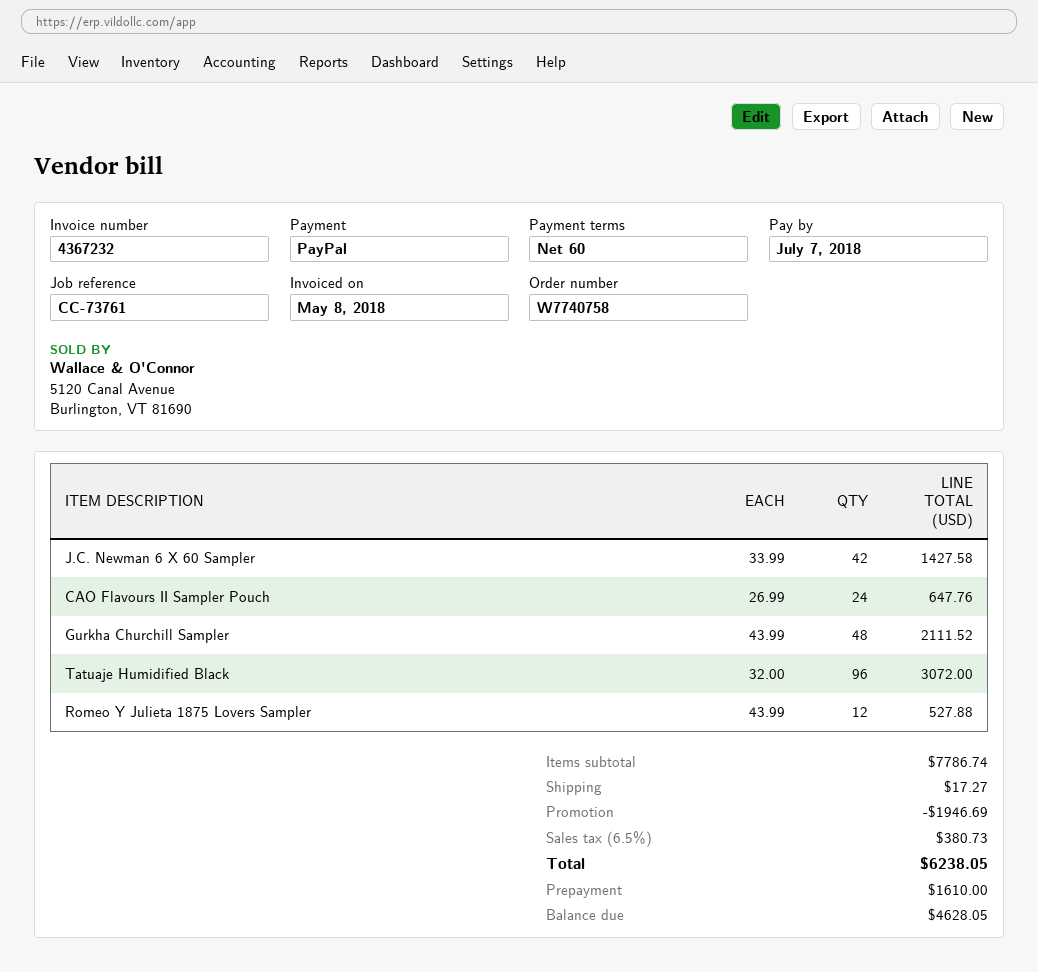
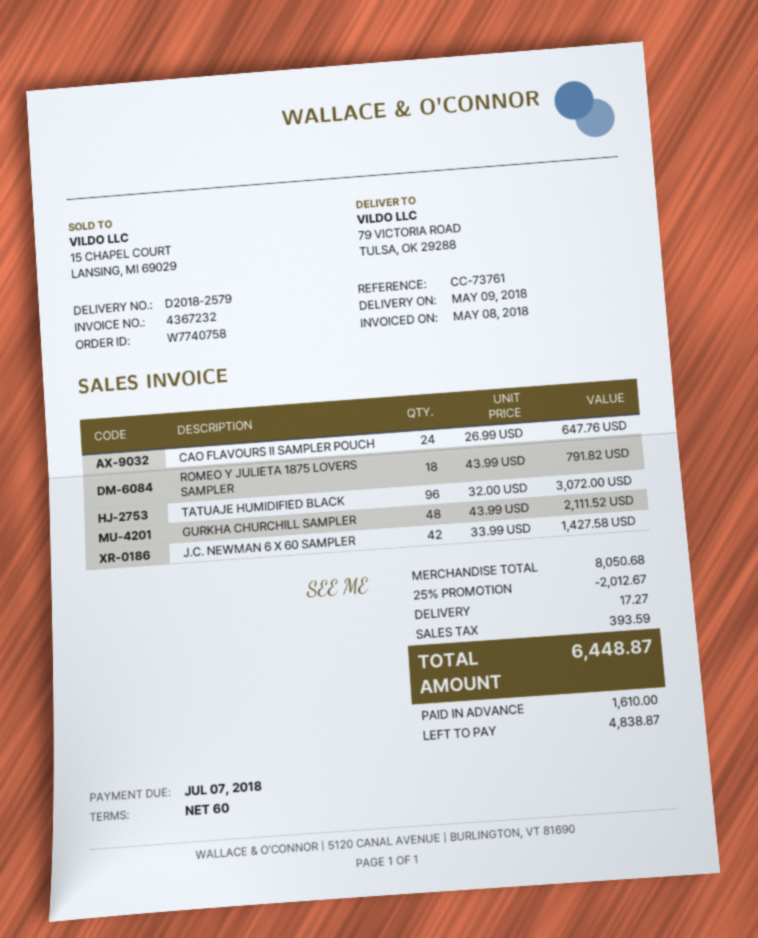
Romeo Y Julieta 1875 Lovers Sampler: 12 x 43.99 = 527.88 -> 18 x 43.99 = 791.82
subtotal: 7786.74 -> 8050.68
discount: 1946.69 -> 2012.67
tax: 380.73 -> 393.59
total: 6238.05 -> 6448.87
balance: 4628.05 -> 4838.87

